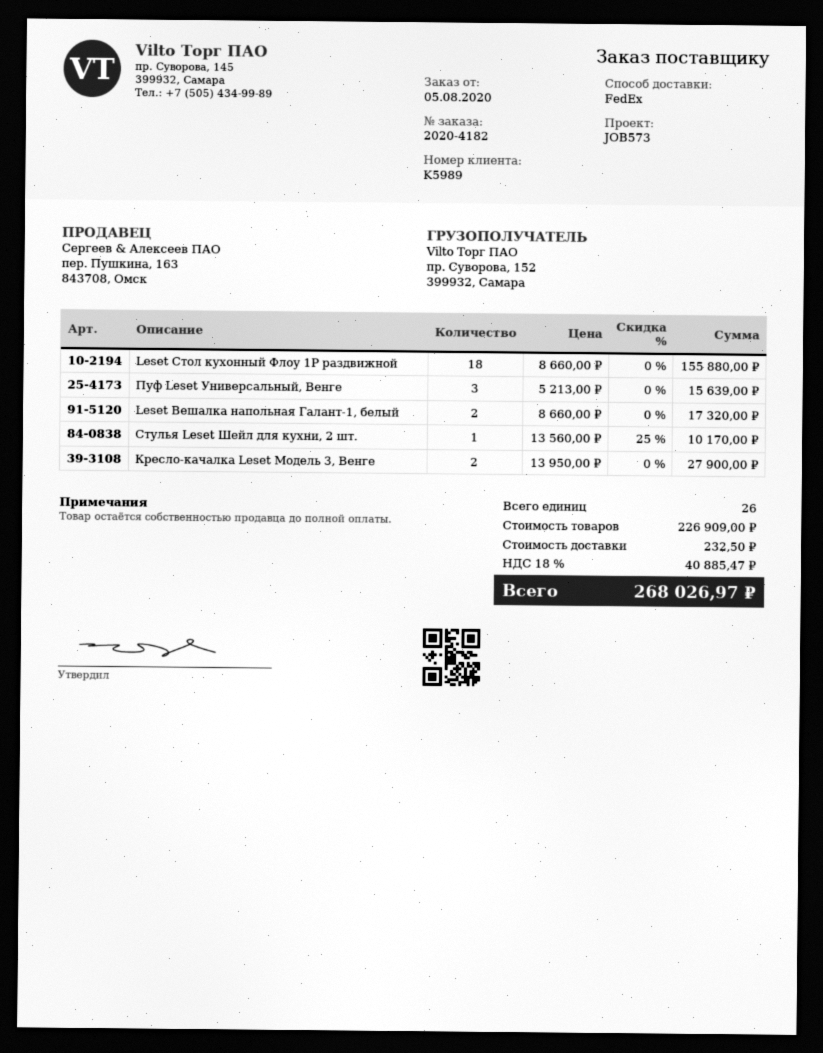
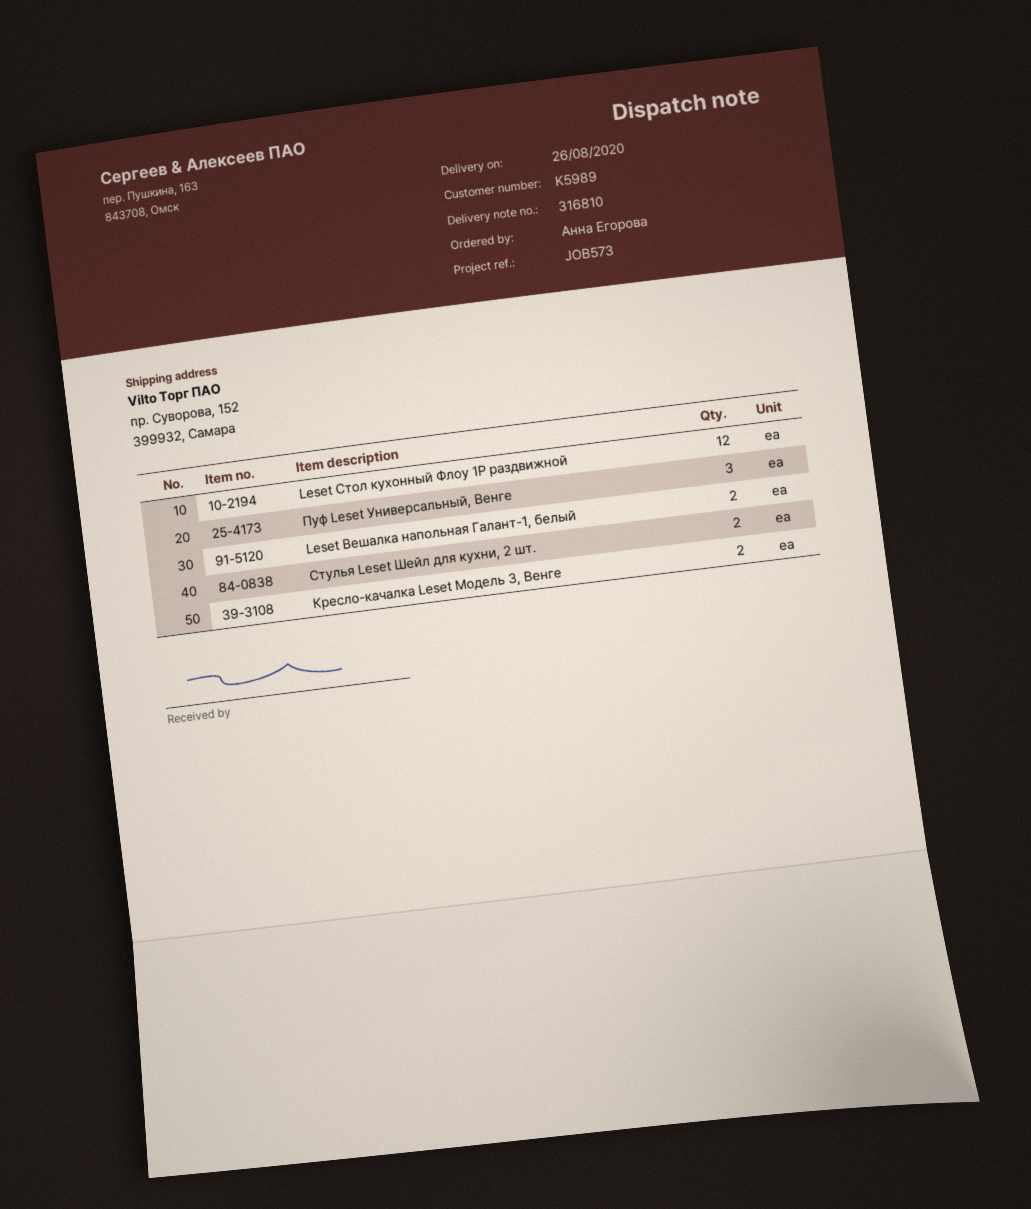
Leset Стол кухонный Флоу 1Р раздвижной: 18 -> 12
Стулья Leset Шейл для кухни, 2 шт.: 1 -> 2

